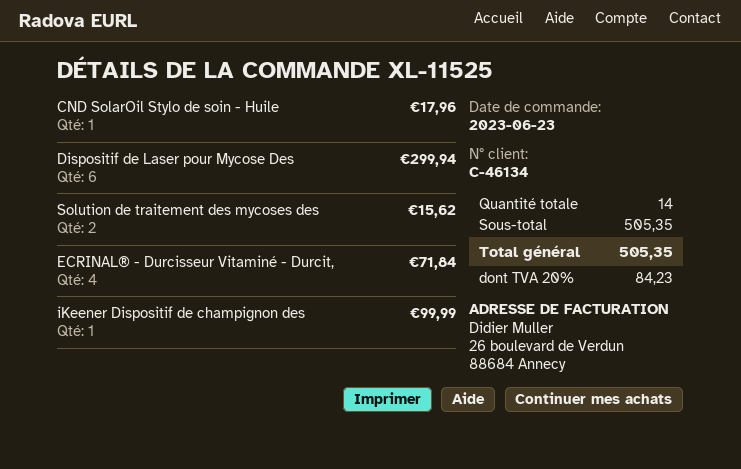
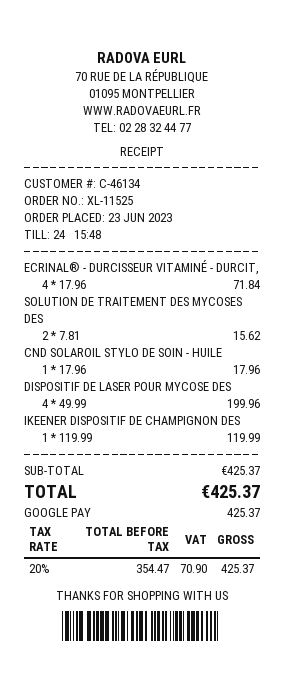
Dispositif de Laser pour Mycose Des: 6 for 299.94 -> 4 for 199.96
iKeener Dispositif de champignon des: 1 for 99.99 -> 1 for 119.99
subtotal: 505.35 -> 425.37
tax: 20% = 84.23 -> 20% = 70.90
total: 505.35 -> 425.37

